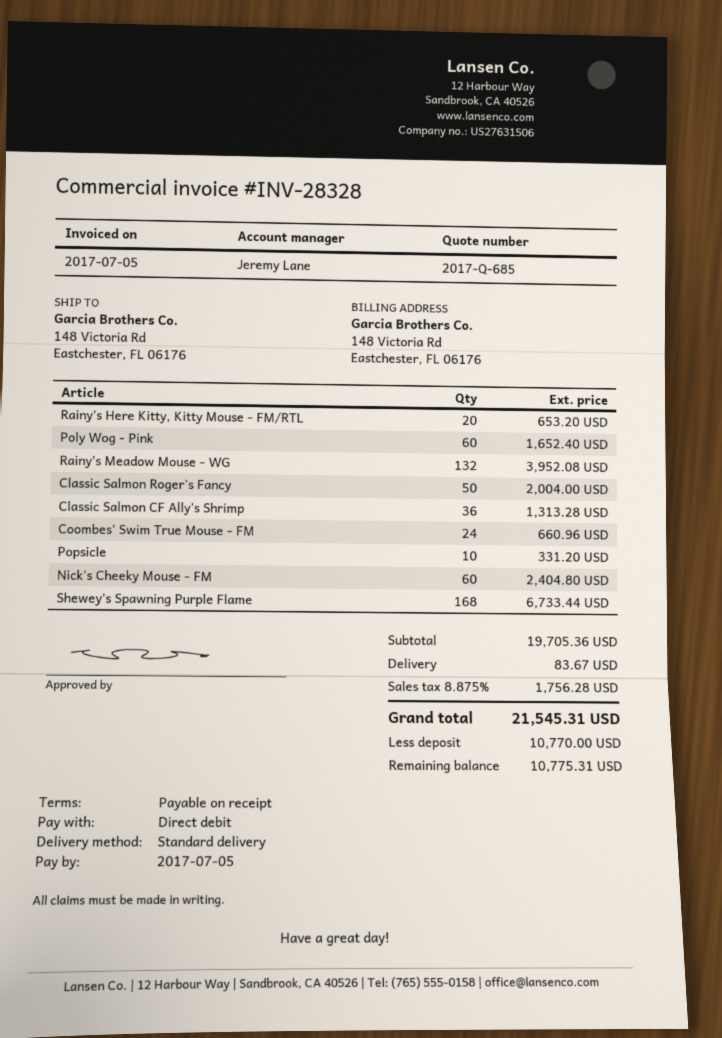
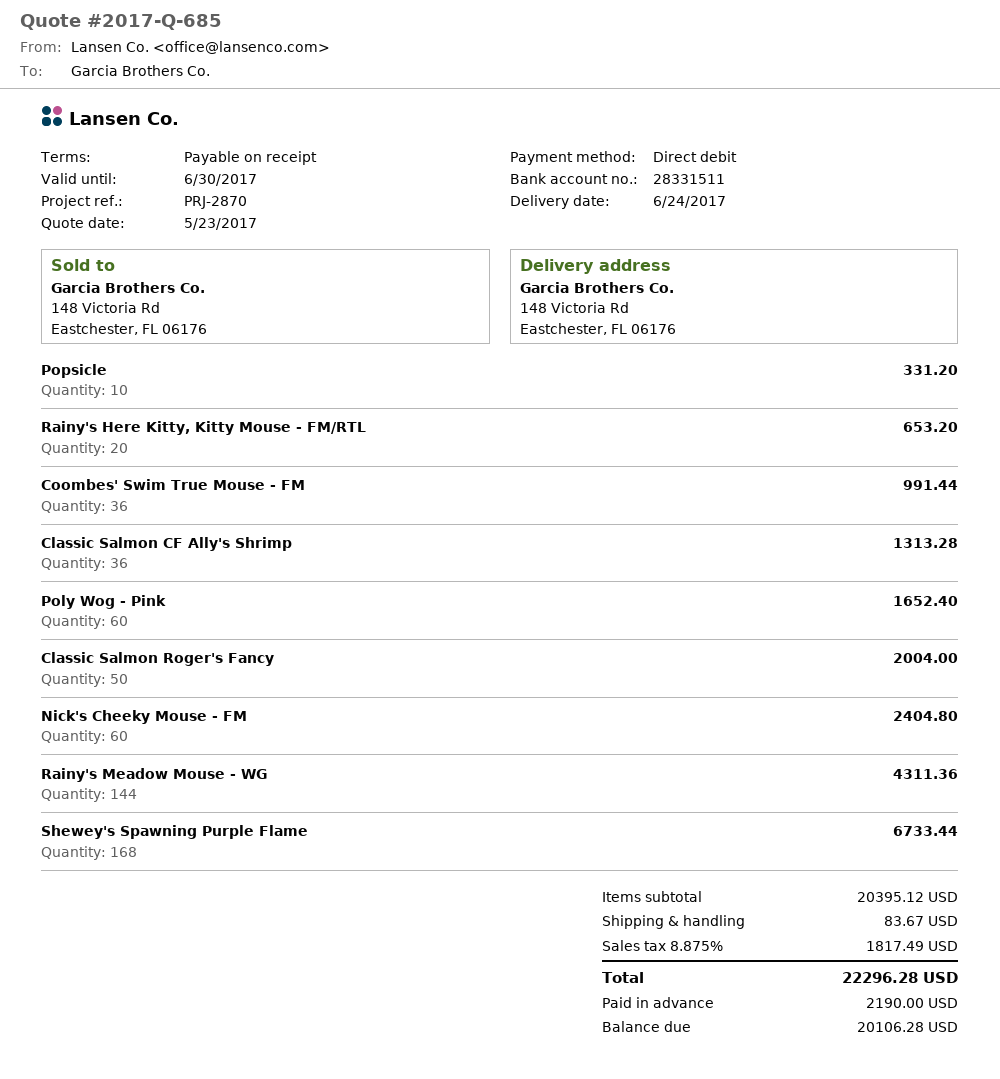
Rainy's Meadow Mouse - WG: 132 for 3952.08 -> 144 for 4311.36
Coombes' Swim True Mouse - FM: 24 for 660.96 -> 36 for 991.44
subtotal: 19705.36 -> 20395.12
tax: 8.875% = 1756.28 -> 8.875% = 1817.49
total: 21545.31 -> 22296.28
deposit: 10770.00 -> 2190.00
balance: 10775.31 -> 20106.28

